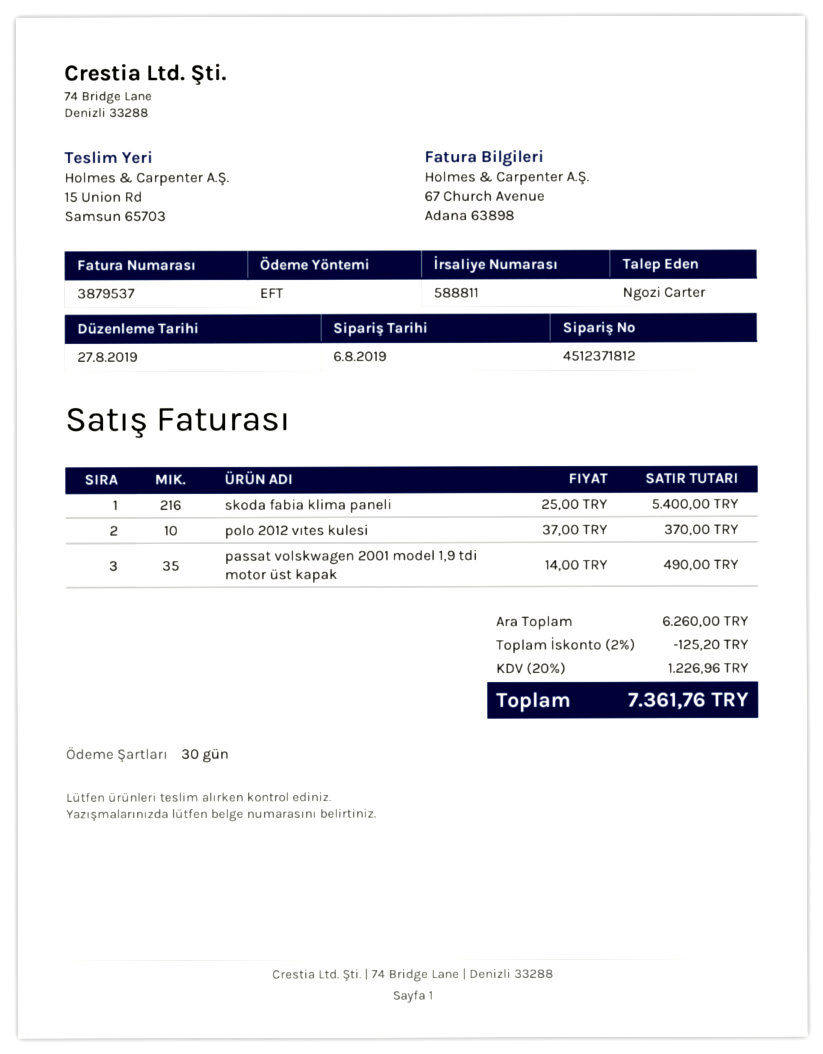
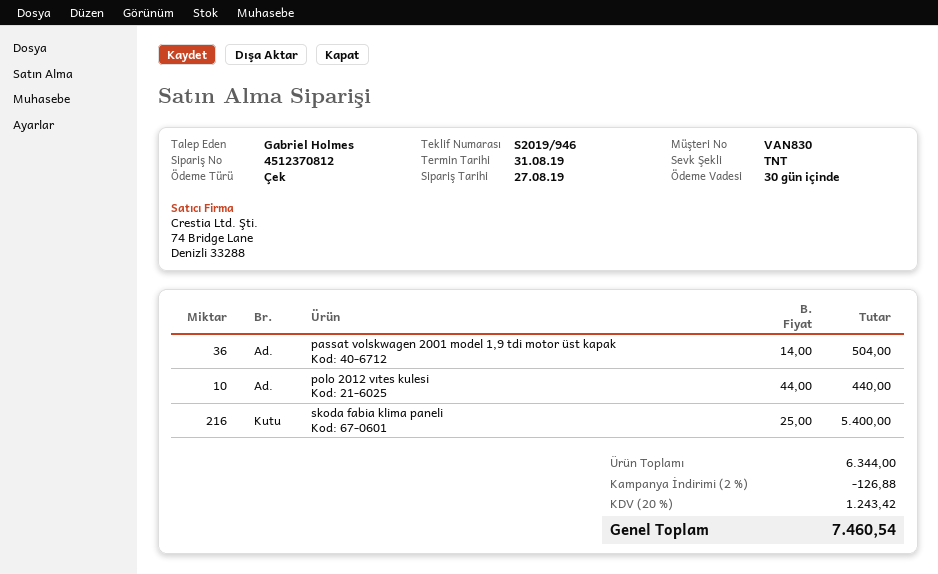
order number: 4512371812 -> 4512370812
order date: 2019-08-06 -> 2019-08-27
ordered by: Ngozi Carter -> Gabriel Holmes
payment method: bank transfer -> cheque
polo 2012 vıtes kulesi: 10 x 37.00 = 370.00 -> 10 x 44.00 = 440.00
passat volskwagen 2001 model 1,9 tdi motor üst kapak: 35 x 14.00 = 490.00 -> 36 x 14.00 = 504.00
subtotal: 6260.00 -> 6344.00
discount: 2% = 125.20 -> 2% = 126.88
tax: 20% = 1226.96 -> 20% = 1243.42
total: 7361.76 -> 7460.54

